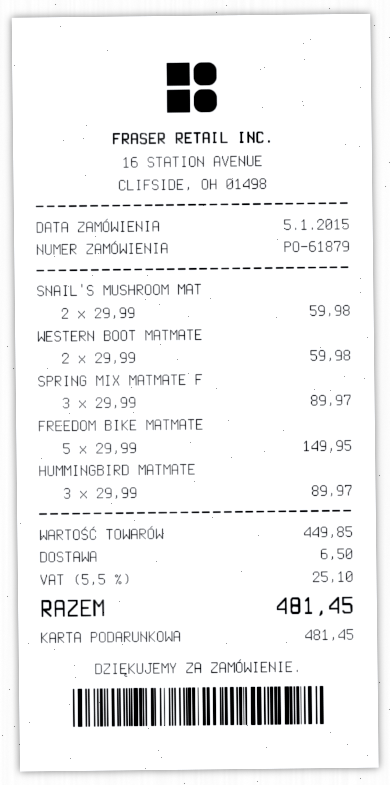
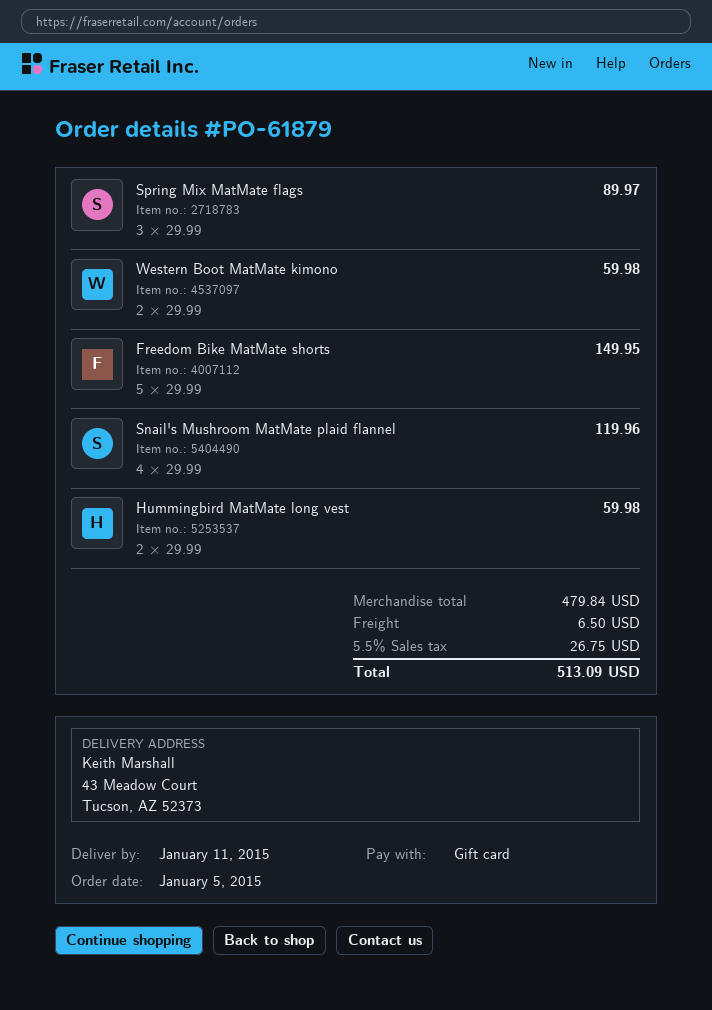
SNAIL'S MUSHROOM MAT: 2 x 29.99 = 59.98 -> 4 x 29.99 = 119.96
HUMMINGBIRD MATMATE: 3 x 29.99 = 89.97 -> 2 x 29.99 = 59.98
subtotal: 449.85 -> 479.84
tax: 5.5% = 25.10 -> 5.5% = 26.75
total: 481.45 -> 513.09

